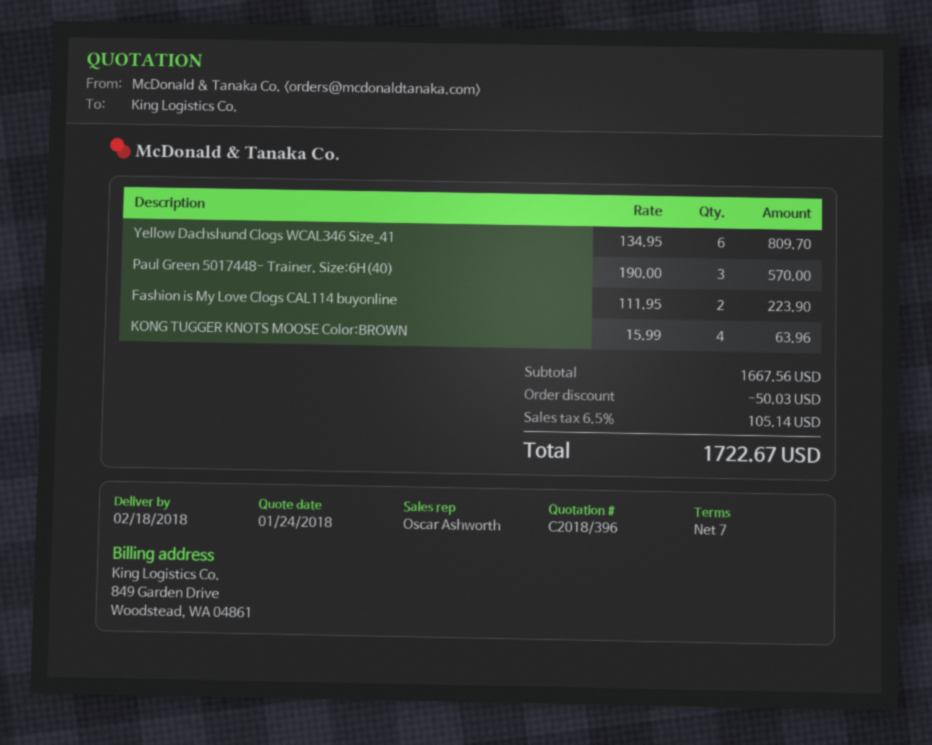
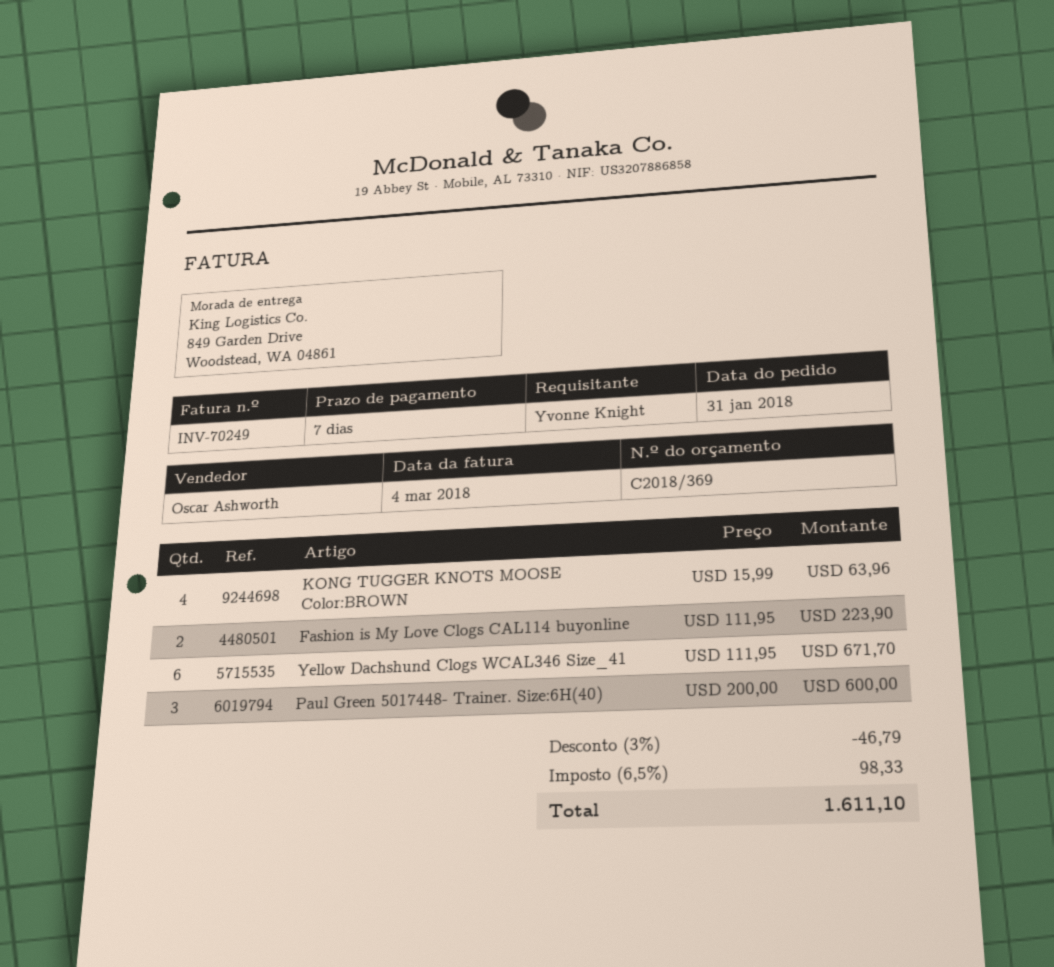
quote number: C2018/396 -> C2018/369
Yellow Dachshund Clogs WCAL346 Size_41: 6 x 134.95 = 809.70 -> 6 x 111.95 = 671.70
Paul Green 5017448- Trainer. Size:6H(40): 3 x 190.00 = 570.00 -> 3 x 200.00 = 600.00
discount: 50.03 -> 46.79
tax: 6.5% = 105.14 -> 6.5% = 98.33
total: 1722.67 -> 1611.10

